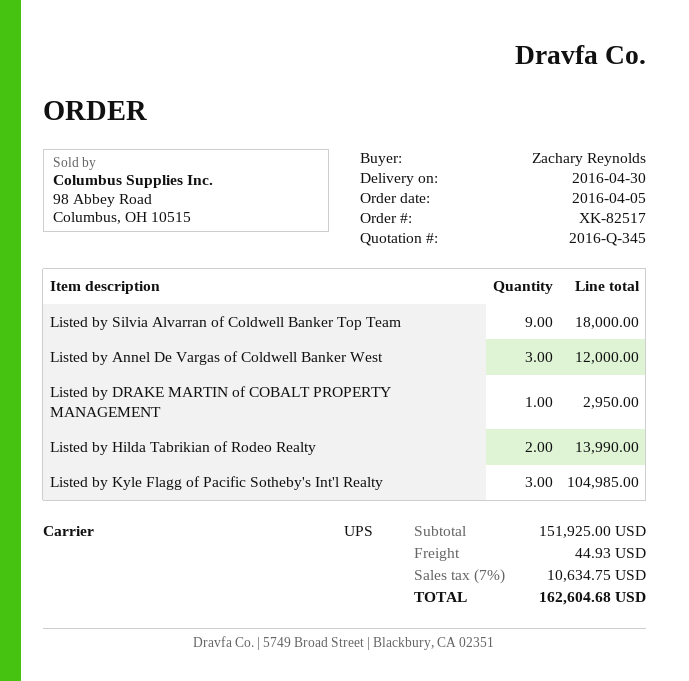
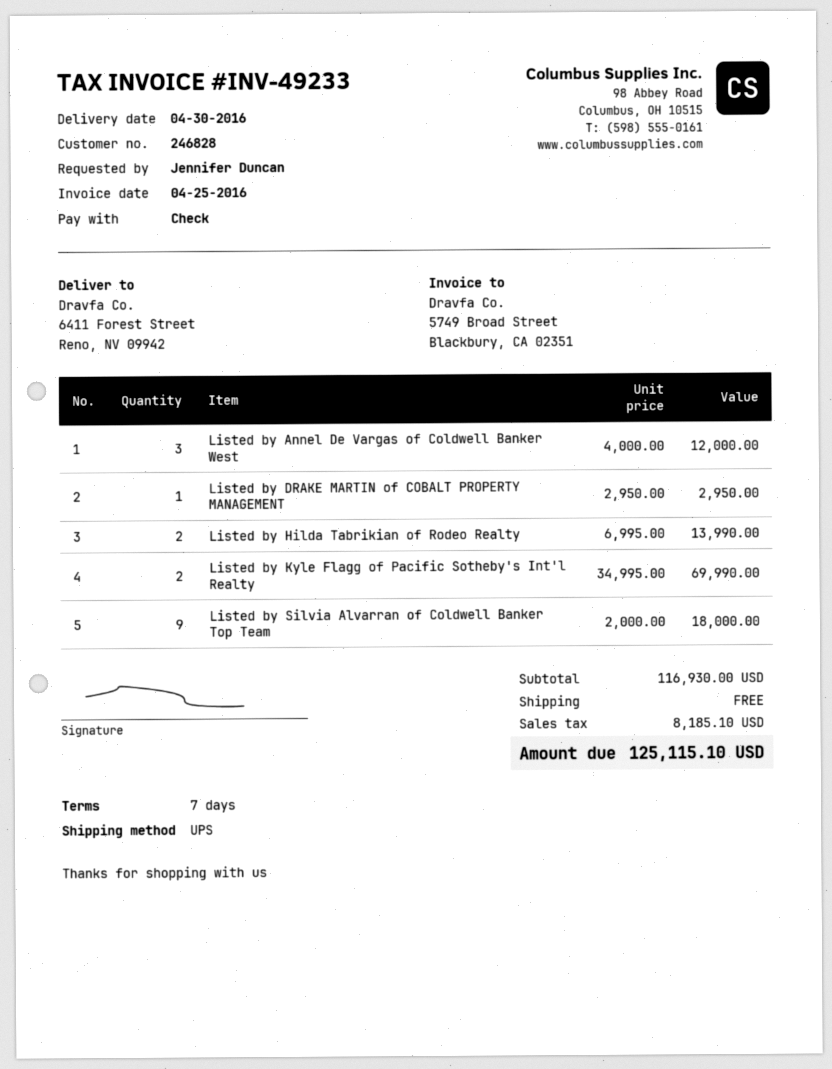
ordered by: Zachary Reynolds -> Jennifer Duncan
Listed by Kyle Flagg of Pacific Sotheby's Int'l Realty: 3 for 104985.00 -> 2 for 69990.00
subtotal: 151925.00 -> 116930.00
shipping: 44.93 -> 0.00
tax: 10634.75 -> 8185.10
total: 162604.68 -> 125115.10

